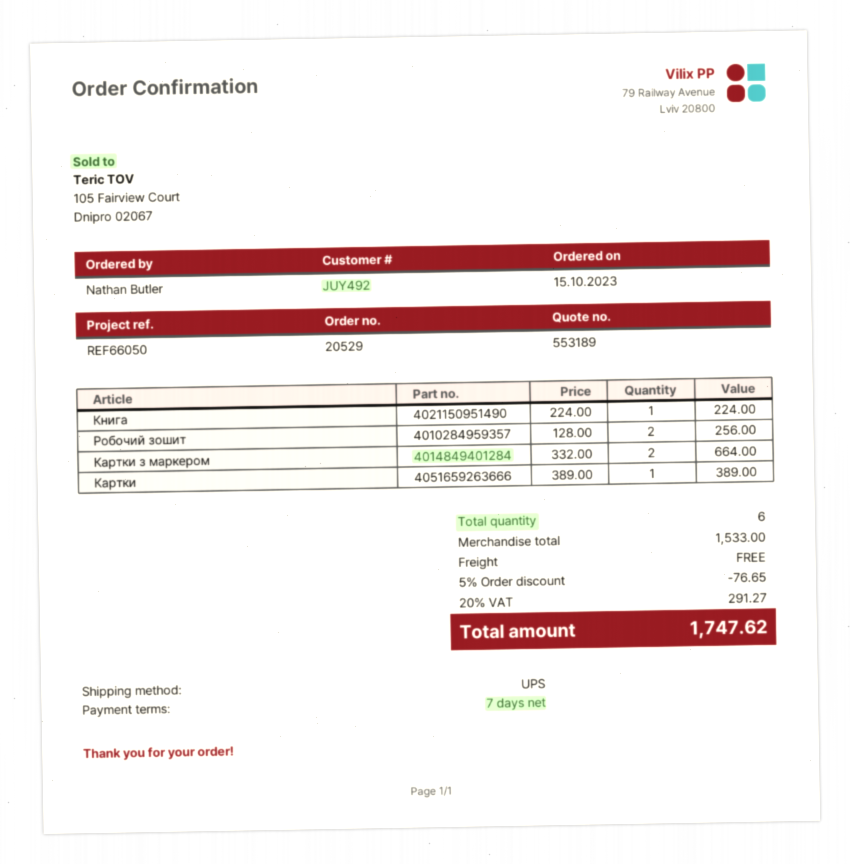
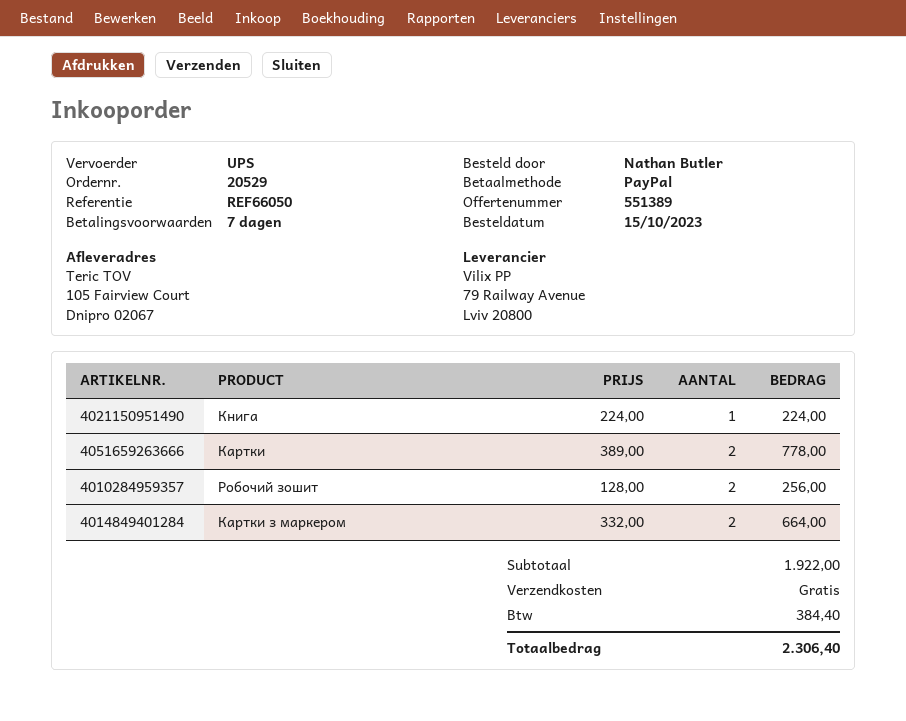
quote number: 553189 -> 551389
Картки: 1 x 389.00 = 389.00 -> 2 x 389.00 = 778.00
subtotal: 1533.00 -> 1922.00
discount: 5% = 76.65 -> none
tax: 291.27 -> 384.40
total: 1747.62 -> 2306.40

